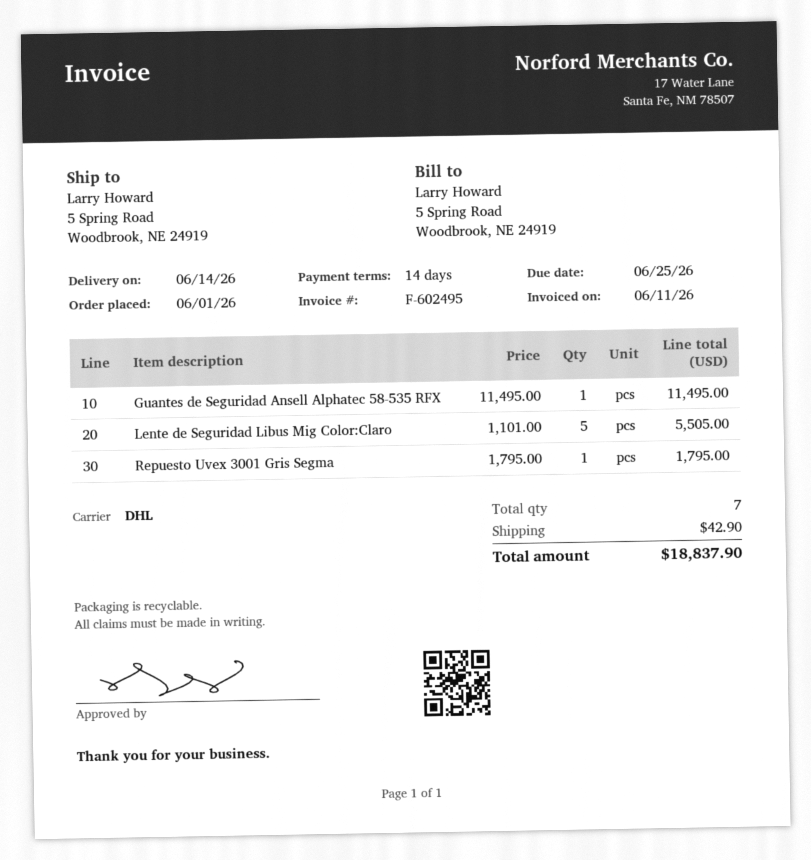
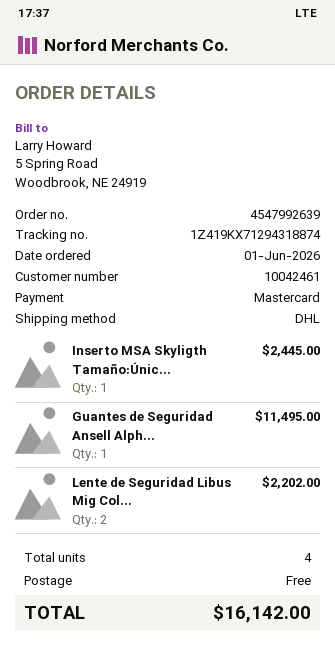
Lente de Seguridad Libus Mig Color:Claro: 5 for 5505.00 -> 2 for 2202.00
Repuesto Uvex 3001 Gris Segma: 1 for 1795.00 -> none
Inserto MSA Skyligth Tamaño:Únic...: none -> 1 for 2445.00
total quantity: 7 -> 4
shipping: 42.90 -> 0.00
total: 18837.90 -> 16142.00

